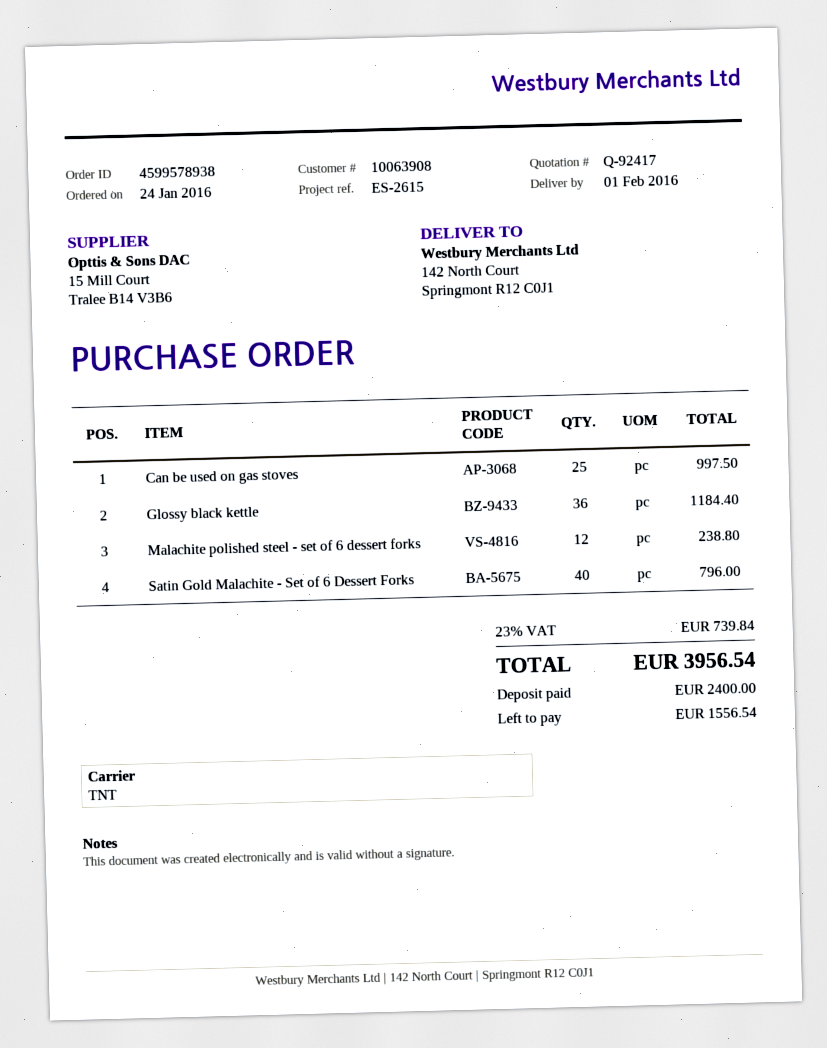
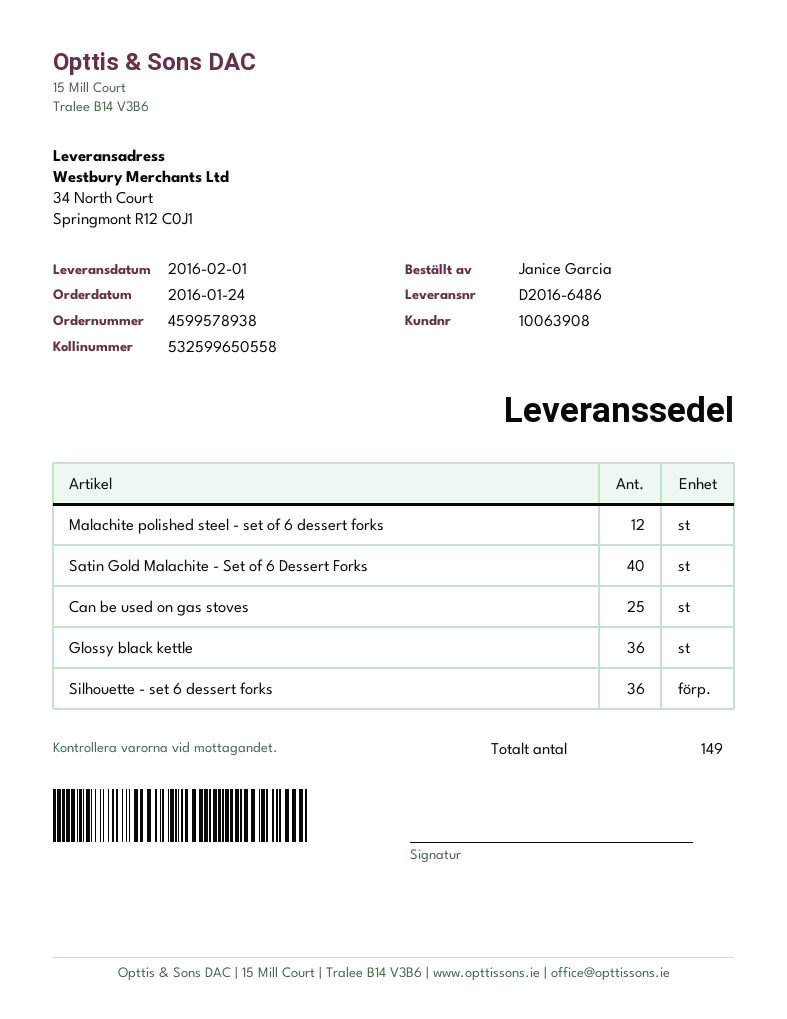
ship to: 142 North Court, Springmont R12 C0J1 -> 34 North Court, Springmont R12 C0J1
Silhouette - set 6 dessert forks: none -> 36

